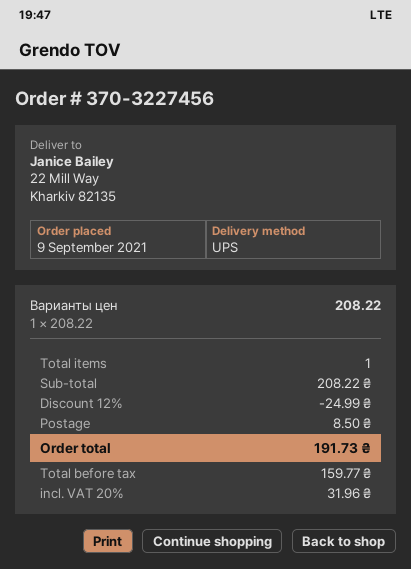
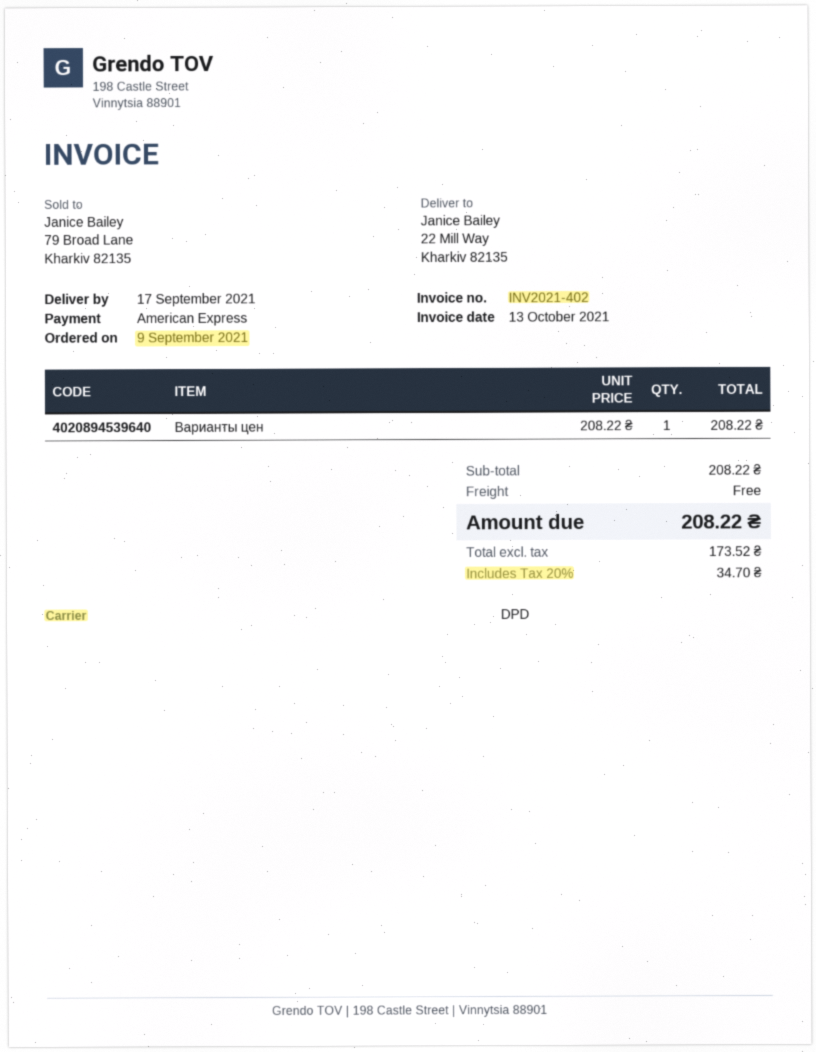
shipping method: UPS -> DPD
discount: 12% = 24.99 -> none
shipping: 8.50 -> 0.00
net: 159.77 -> 173.52
tax: 20% = 31.96 -> 20% = 34.70
total: 191.73 -> 208.22

